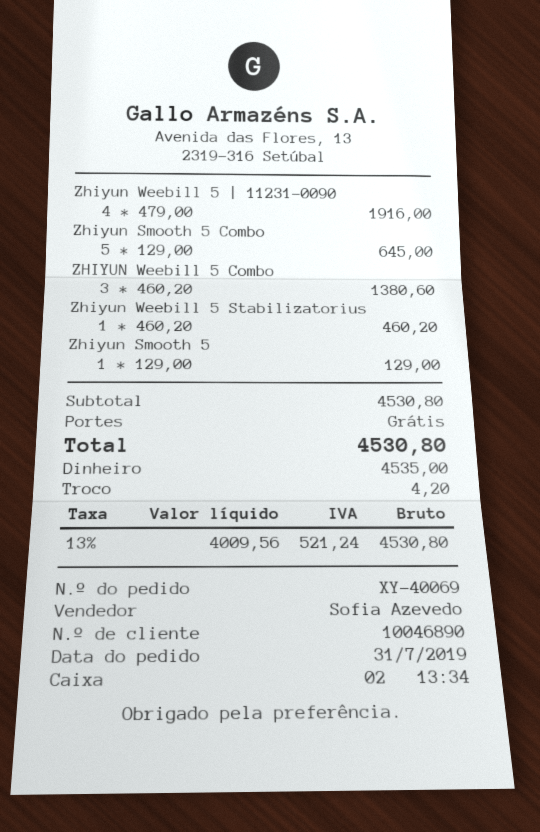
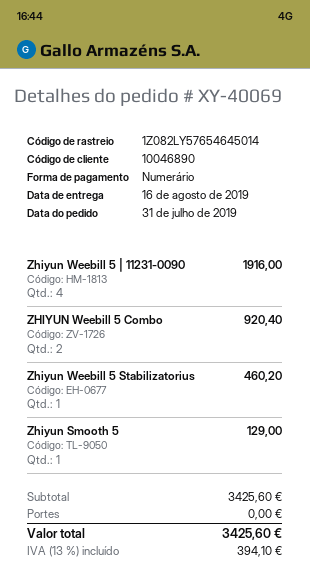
Zhiyun Smooth 5 Combo: 5 for 645.00 -> none
ZHIYUN Weebill 5 Combo: 3 for 1380.60 -> 2 for 920.40
subtotal: 4530.80 -> 3425.60
tax: 13% = 521.24 -> 13% = 394.10
total: 4530.80 -> 3425.60

